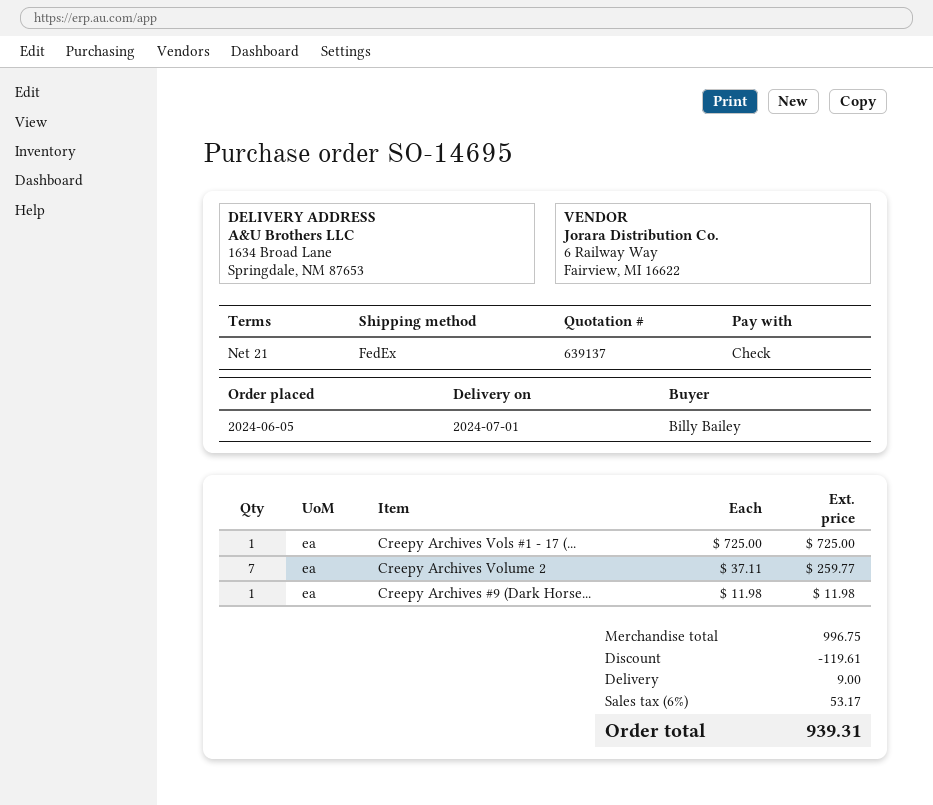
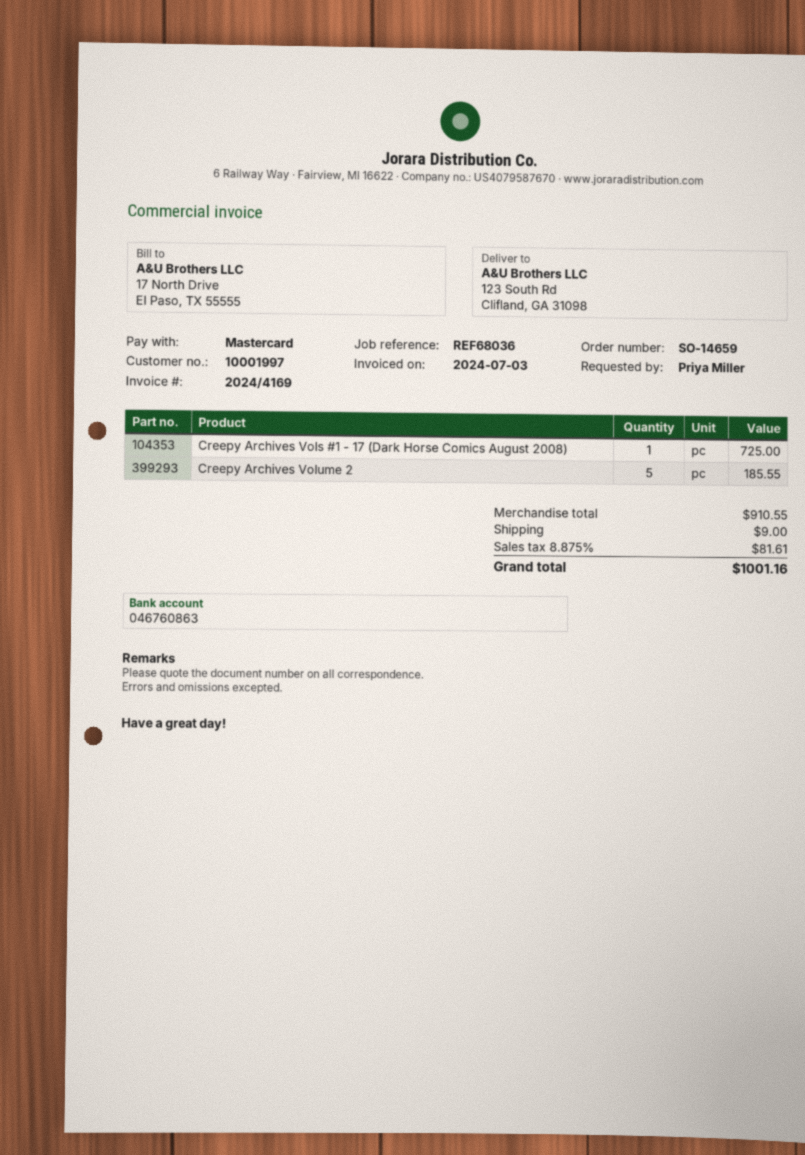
order number: SO-14695 -> SO-14659
ordered by: Billy Bailey -> Priya Miller
payment method: cheque -> Mastercard
ship to: 1634 Broad Lane, Springdale, NM 87653 -> 123 South Rd, Clifland, GA 31098
Creepy Archives Volume 2: 7 for 259.77 -> 5 for 185.55
Creepy Archives #9 (Dark Horse...: 1 for 11.98 -> none
subtotal: 996.75 -> 910.55
discount: 119.61 -> none
tax: 6% = 53.17 -> 8.875% = 81.61
total: 939.31 -> 1001.16

